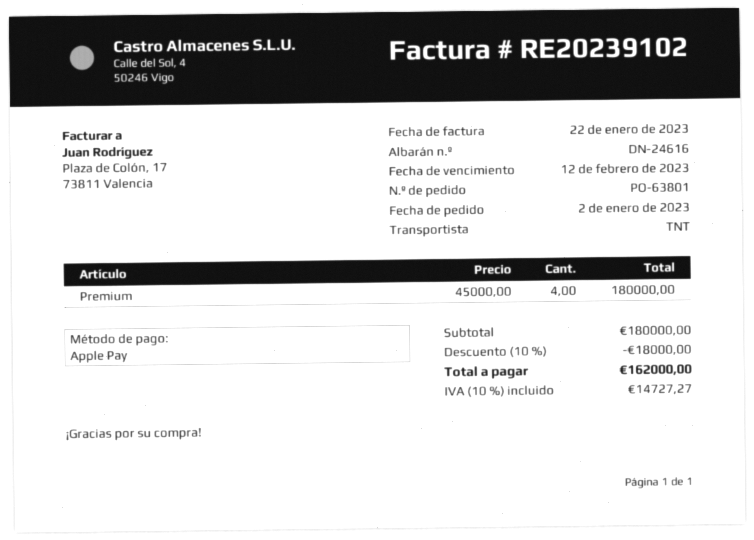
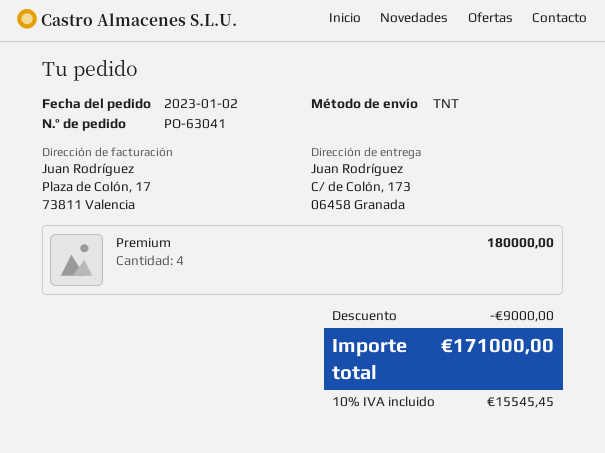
order number: PO-63801 -> PO-63041
discount: 18000.00 -> 9000.00
tax: 10% = 14727.27 -> 10% = 15545.45
total: 162000.00 -> 171000.00

